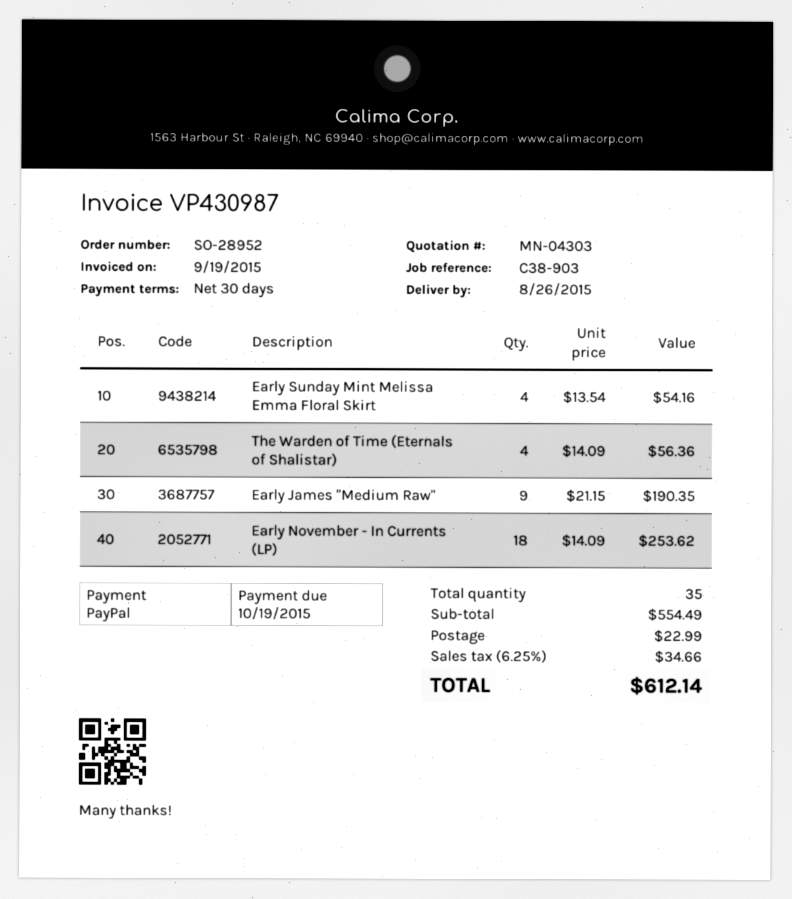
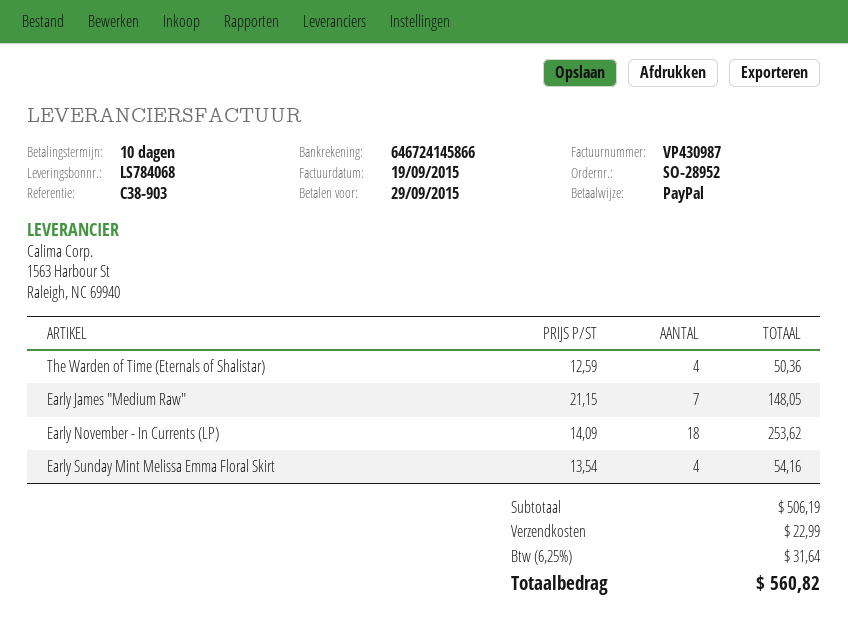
payment terms: 30 days -> 10 days
due date: 2015-10-19 -> 2015-09-29
The Warden of Time (Eternals of Shalistar): 4 x 14.09 = 56.36 -> 4 x 12.59 = 50.36
Early James "Medium Raw": 9 x 21.15 = 190.35 -> 7 x 21.15 = 148.05
subtotal: 554.49 -> 506.19
tax: 6.25% = 34.66 -> 6.25% = 31.64
total: 612.14 -> 560.82

